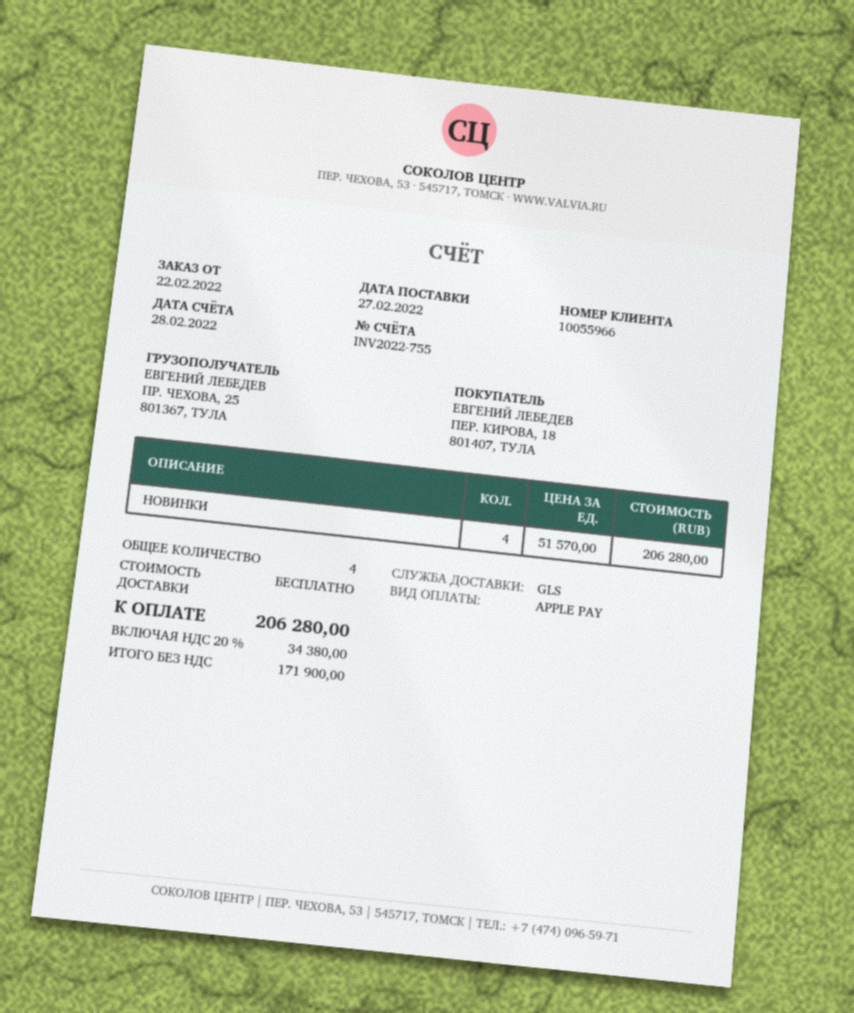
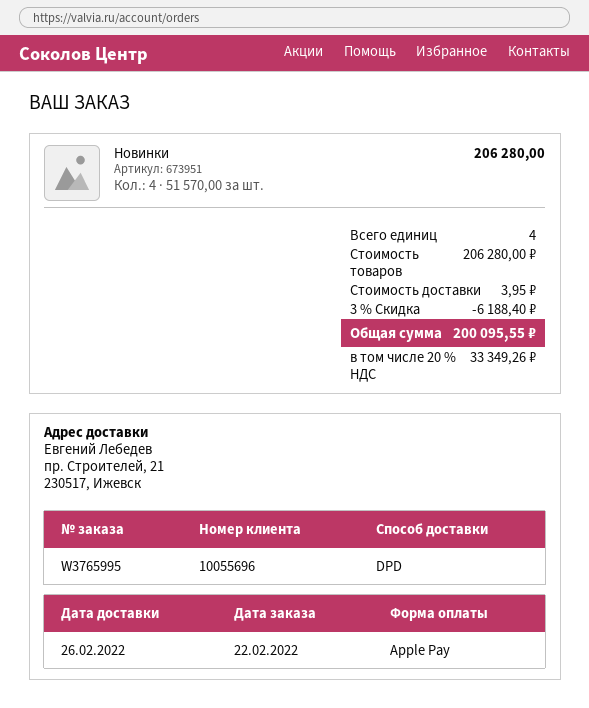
delivery date: 2022-02-27 -> 2022-02-26
customer number: 10055966 -> 10055696
shipping method: GLS -> DPD
ship to: ПР. ЧЕХОВА, 25, 801367, ТУЛА -> пр. Строителей, 21, 230517, Ижевск
discount: none -> 3% = 6188.40
shipping: 0.00 -> 3.95
tax: 20% = 34380.00 -> 20% = 33349.26
total: 206280.00 -> 200095.55

